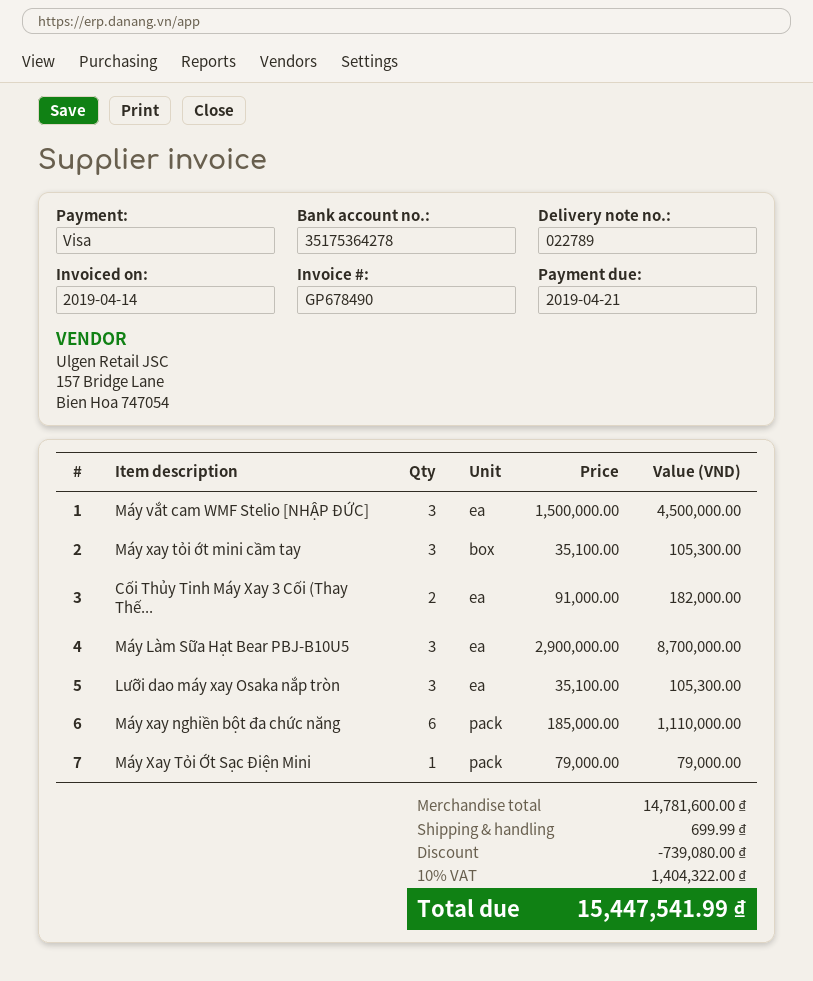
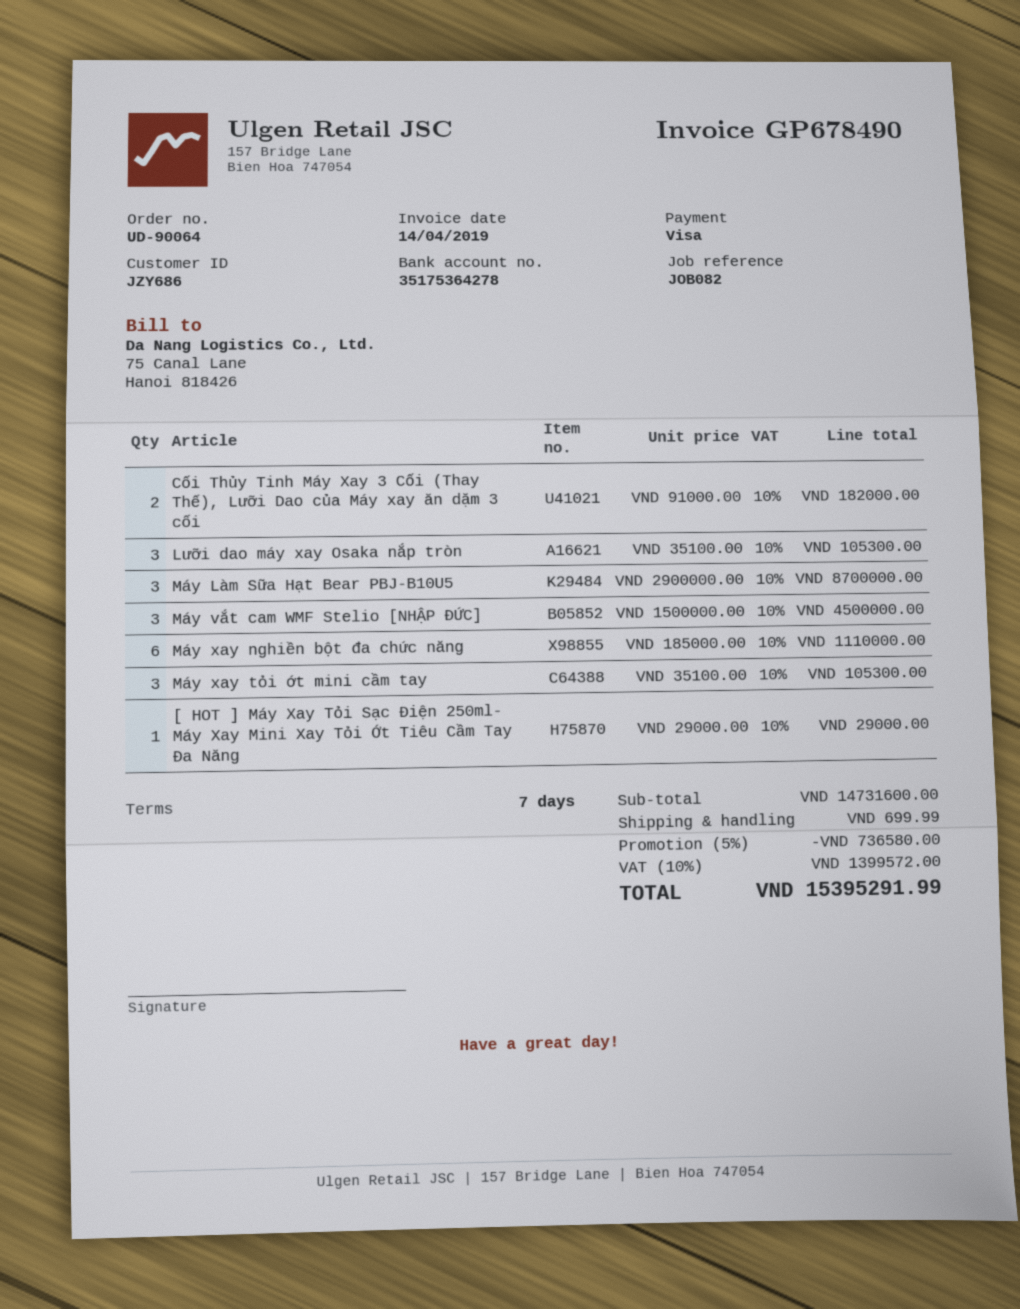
Máy Xay Tỏi Ớt Sạc Điện Mini: 1 x 79000.00 = 79000.00 -> none
[ HOT ] Máy Xay Tỏi Sạc Điện 250ml- Máy Xay Mini Xay Tỏi Ớt Tiêu Cầm Tay Đa Năng: none -> 1 x 29000.00 = 29000.00
subtotal: 14781600.00 -> 14731600.00
discount: 739080.00 -> 736580.00
tax: 10% = 1404322.00 -> 10% = 1399572.00
total: 15447541.99 -> 15395291.99

